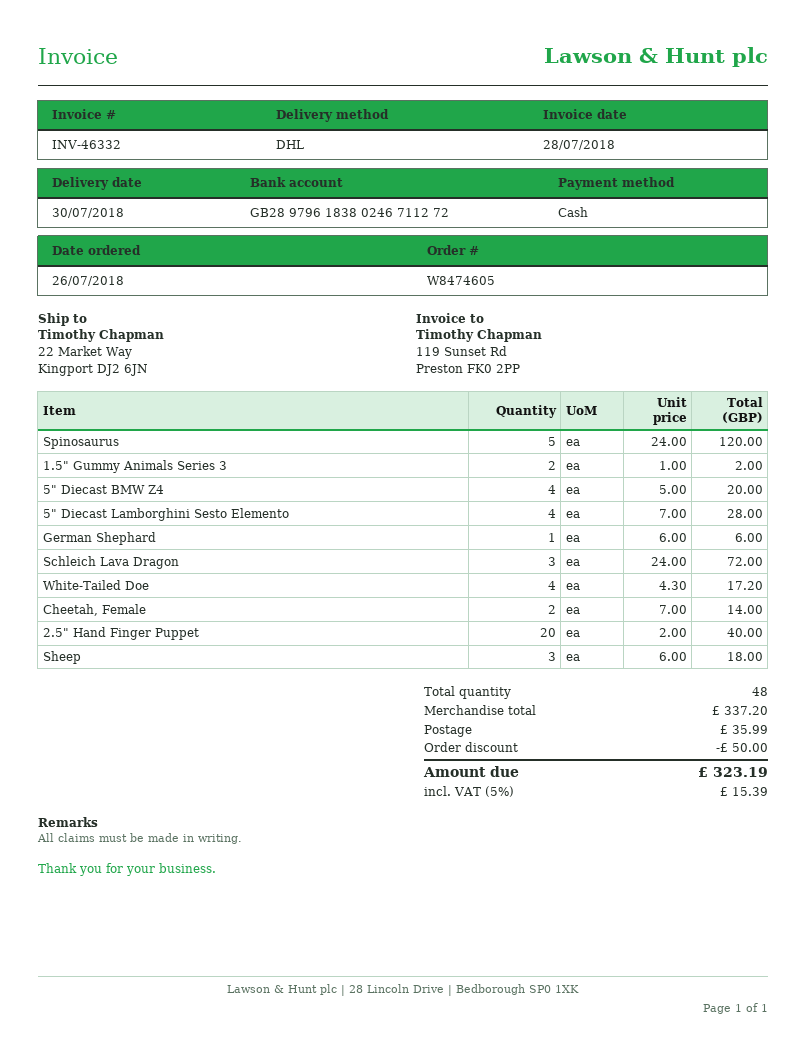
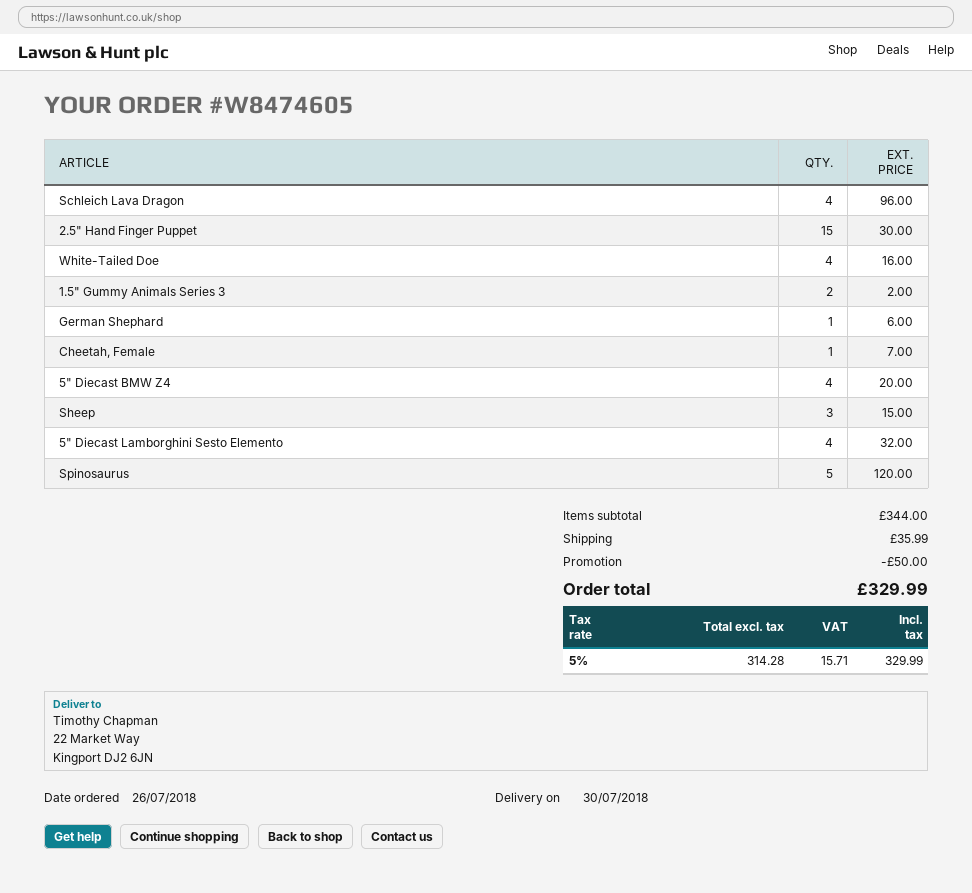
5" Diecast Lamborghini Sesto Elemento: 4 for 28.00 -> 4 for 32.00
Schleich Lava Dragon: 3 for 72.00 -> 4 for 96.00
White-Tailed Doe: 4 for 17.20 -> 4 for 16.00
Cheetah, Female: 2 for 14.00 -> 1 for 7.00
2.5" Hand Finger Puppet: 20 for 40.00 -> 15 for 30.00
Sheep: 3 for 18.00 -> 3 for 15.00
subtotal: 337.20 -> 344.00
tax: 5% = 15.39 -> 5% = 15.71
total: 323.19 -> 329.99

